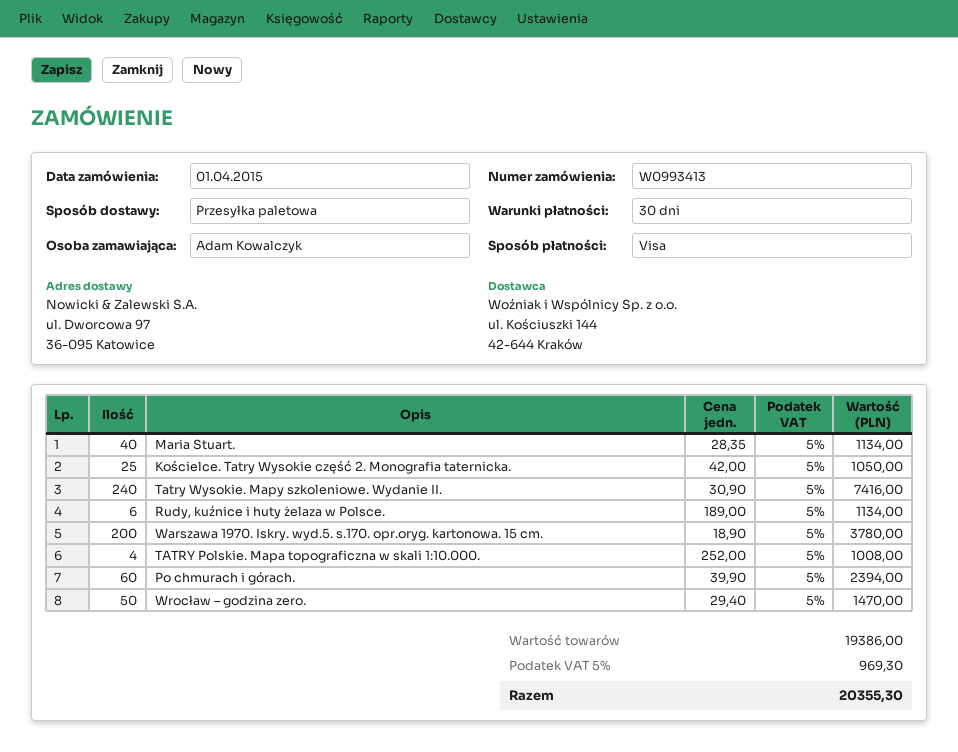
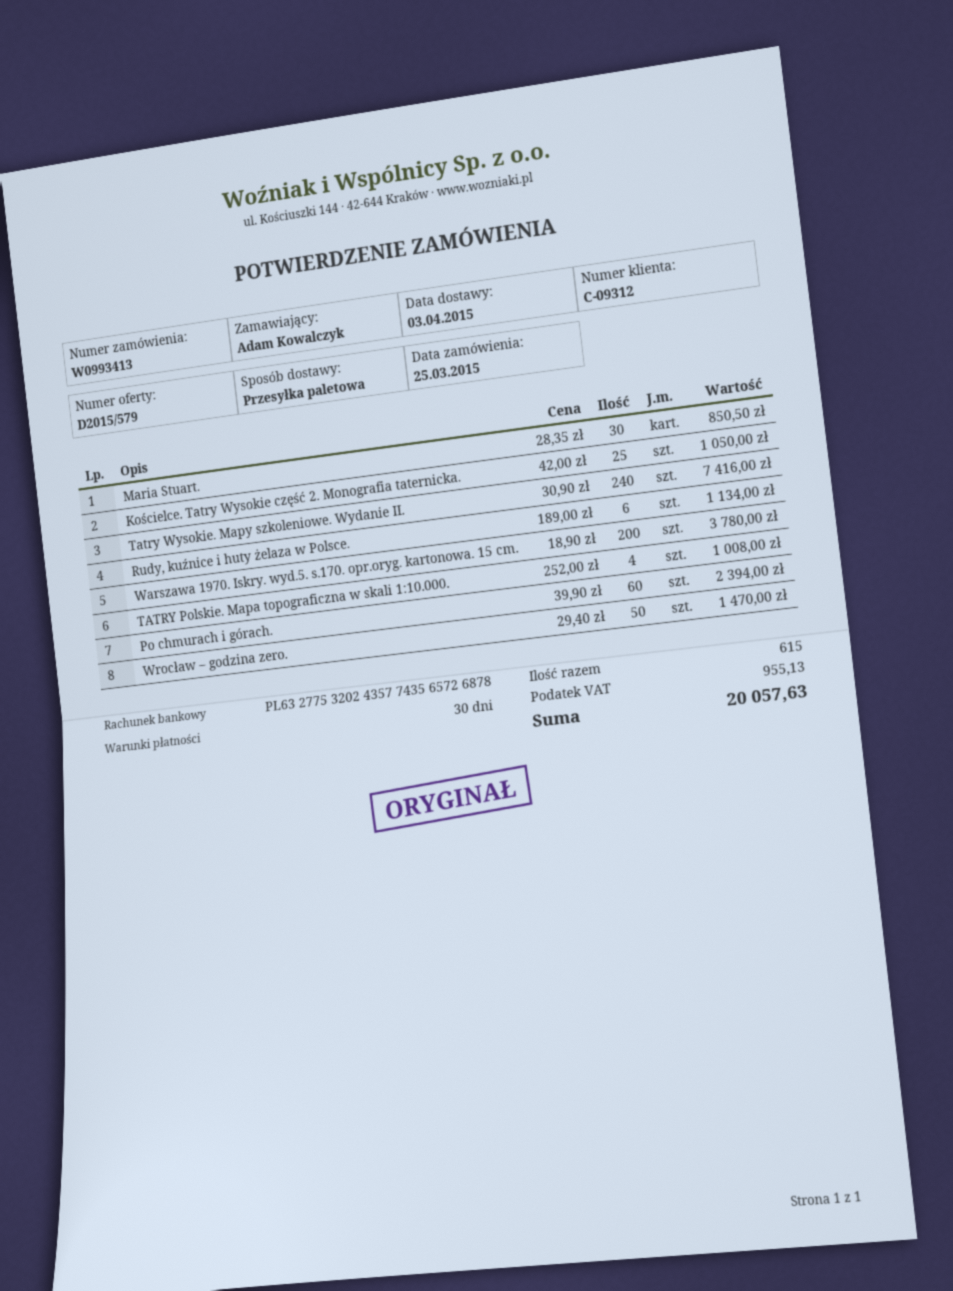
order date: 2015-04-01 -> 2015-03-25
Maria Stuart.: 40 x 28.35 = 1134.00 -> 30 x 28.35 = 850.50
tax: 969.30 -> 955.13
total: 20355.30 -> 20057.63

